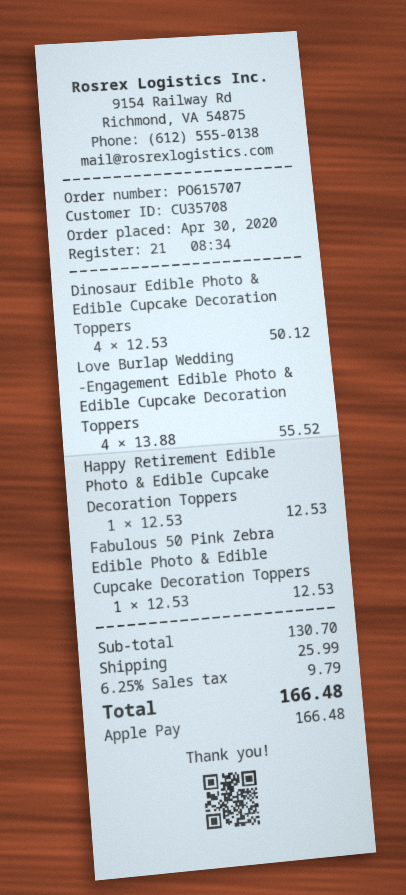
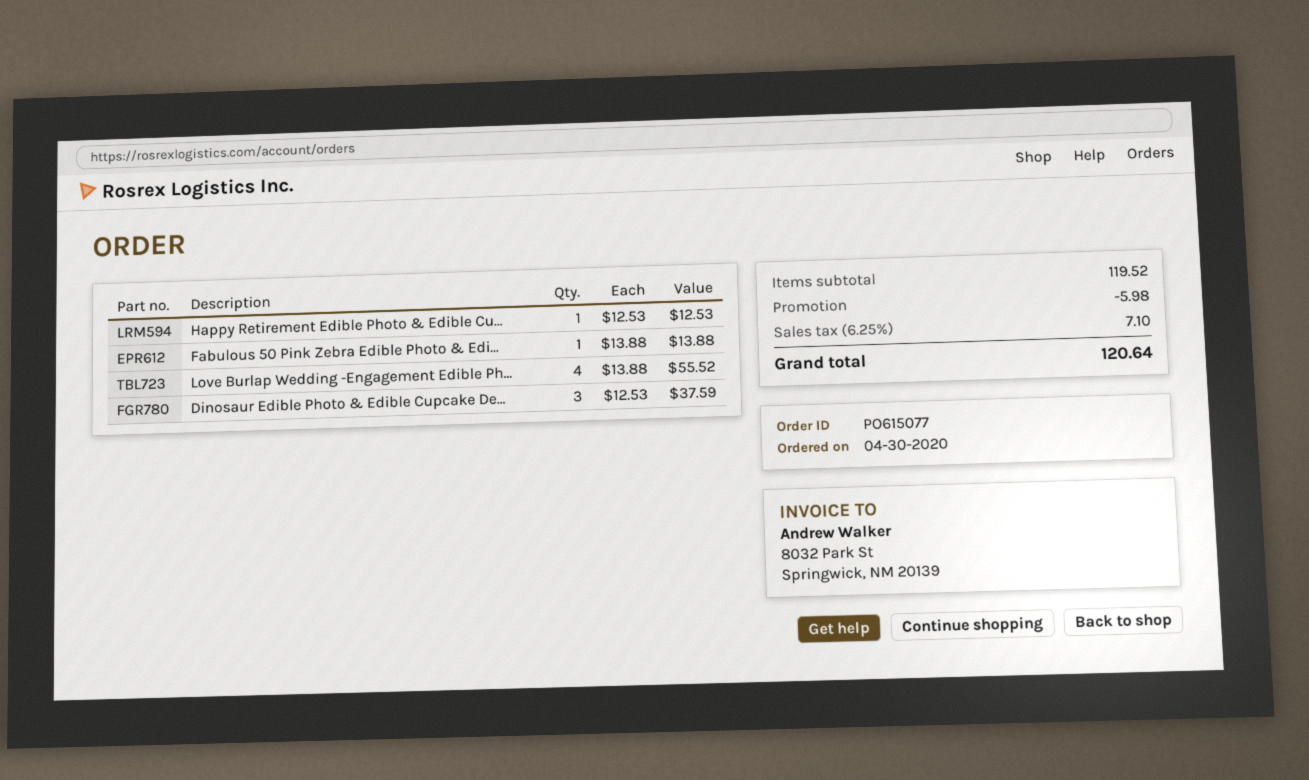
order number: PO615707 -> PO615077
Dinosaur Edible Photo & Edible Cupcake Decoration Toppers: 4 x 12.53 = 50.12 -> 3 x 12.53 = 37.59
Fabulous 50 Pink Zebra Edible Photo & Edible Cupcake Decoration Toppers: 1 x 12.53 = 12.53 -> 1 x 13.88 = 13.88
subtotal: 130.70 -> 119.52
discount: none -> 5.98
shipping: 25.99 -> none
tax: 6.25% = 9.79 -> 6.25% = 7.10
total: 166.48 -> 120.64

